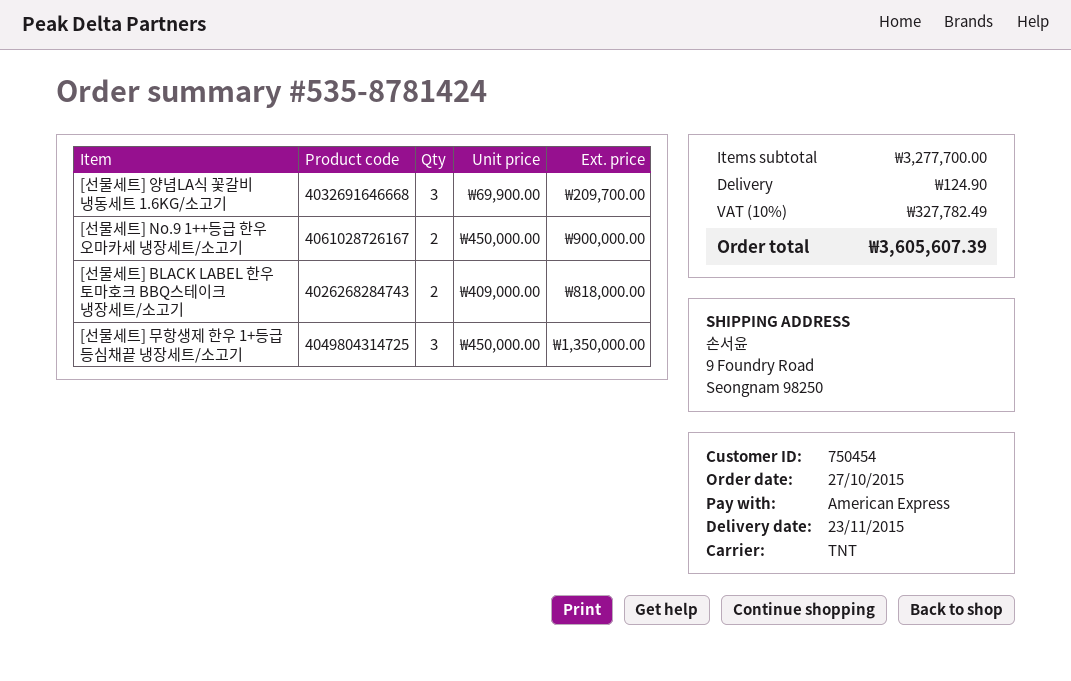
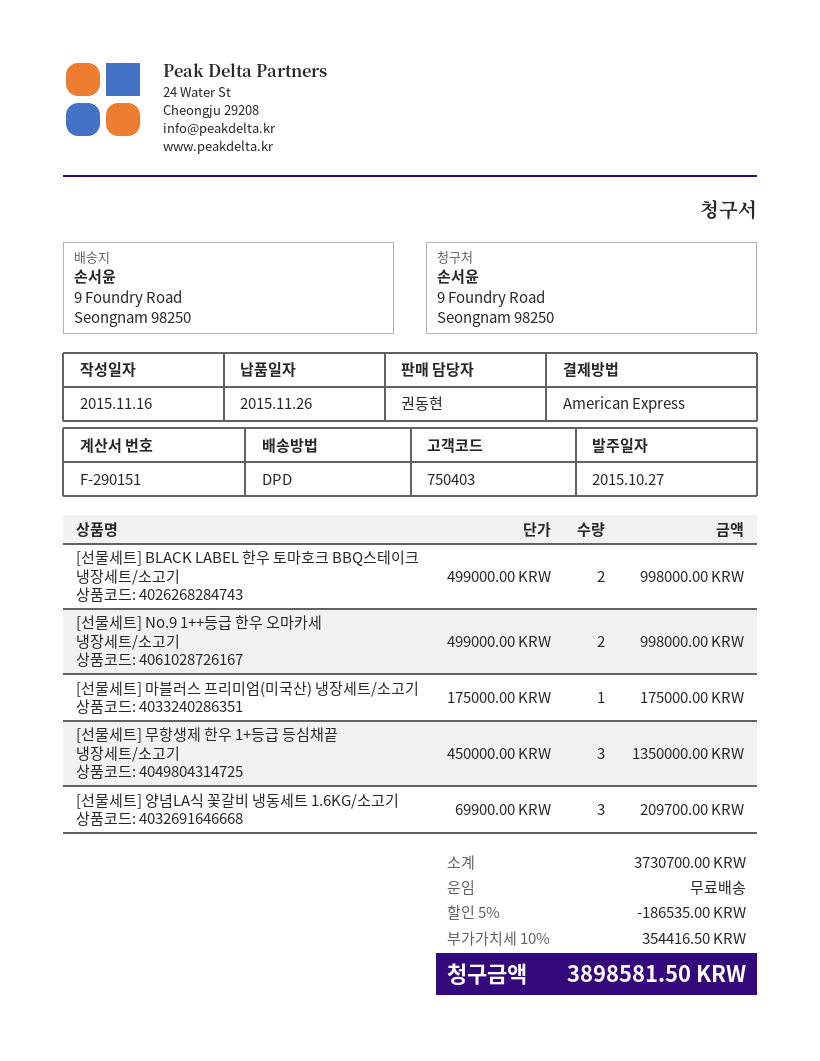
delivery date: 2015-11-23 -> 2015-11-26
customer number: 750454 -> 750403
shipping method: TNT -> DPD
[선물세트] No.9 1++등급 한우 오마카세 냉장세트/소고기: 2 x 450000.00 = 900000.00 -> 2 x 499000.00 = 998000.00
[선물세트] BLACK LABEL 한우 토마호크 BBQ스테이크 냉장세트/소고기: 2 x 409000.00 = 818000.00 -> 2 x 499000.00 = 998000.00
[선물세트] 마블러스 프리미엄(미국산) 냉장세트/소고기: none -> 1 x 175000.00 = 175000.00
subtotal: 3277700.00 -> 3730700.00
discount: none -> 5% = 186535.00
shipping: 124.90 -> 0.00
tax: 10% = 327782.49 -> 10% = 354416.50
total: 3605607.39 -> 3898581.50

